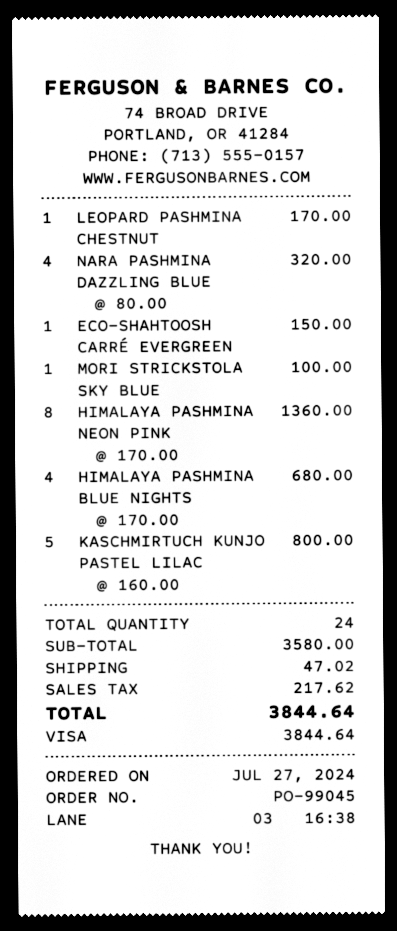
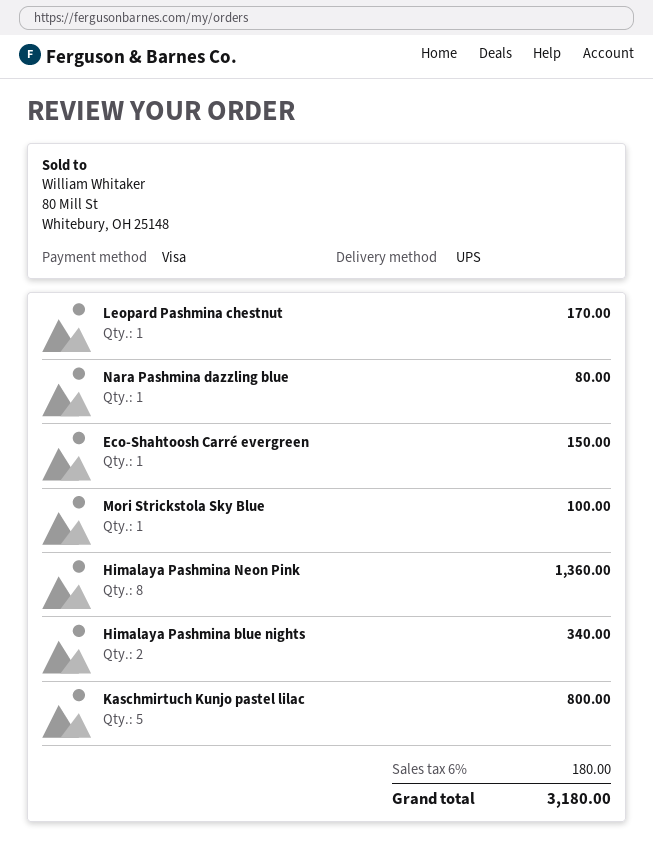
NARA PASHMINA DAZZLING BLUE: 4 for 320.00 -> 1 for 80.00
HIMALAYA PASHMINA BLUE NIGHTS: 4 for 680.00 -> 2 for 340.00
shipping: 47.02 -> none
tax: 217.62 -> 180.00
total: 3844.64 -> 3180.00

